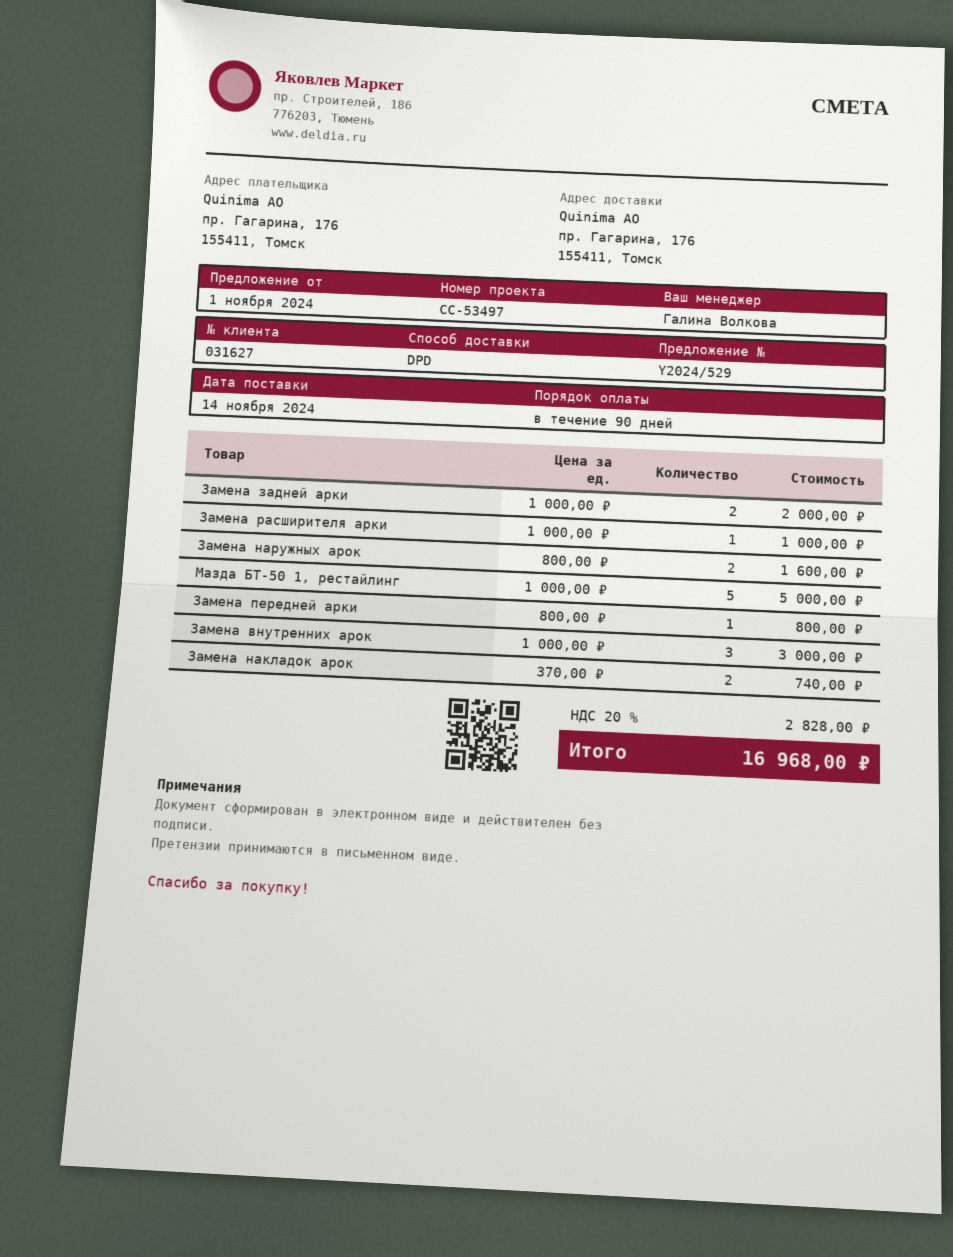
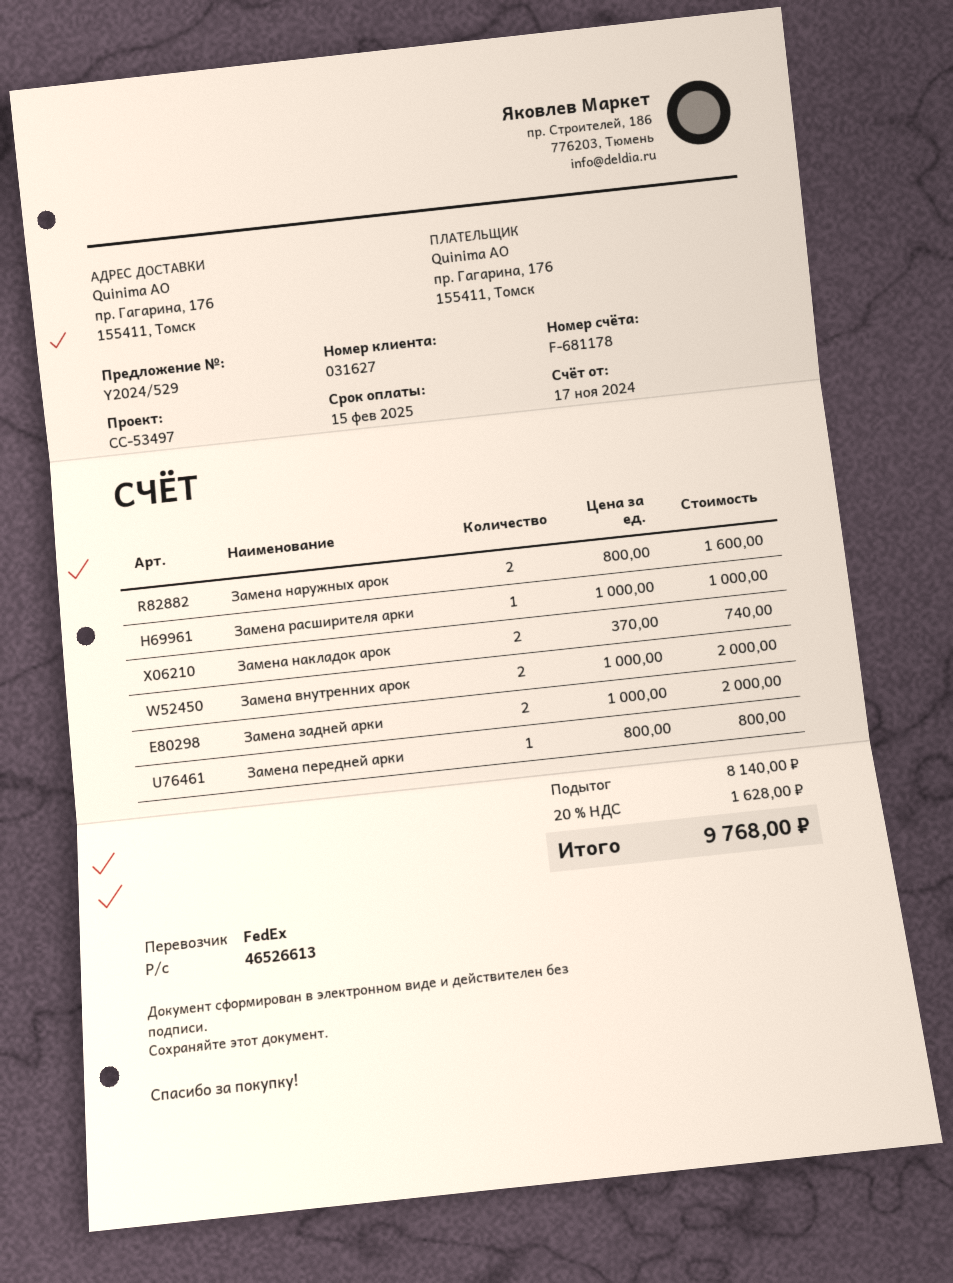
shipping method: DPD -> FedEx
Мазда БТ-50 1, рестайлинг: 5 x 1000.00 = 5000.00 -> none
Замена внутренних арок: 3 x 1000.00 = 3000.00 -> 2 x 1000.00 = 2000.00
tax: 20% = 2828.00 -> 20% = 1628.00
total: 16968.00 -> 9768.00

